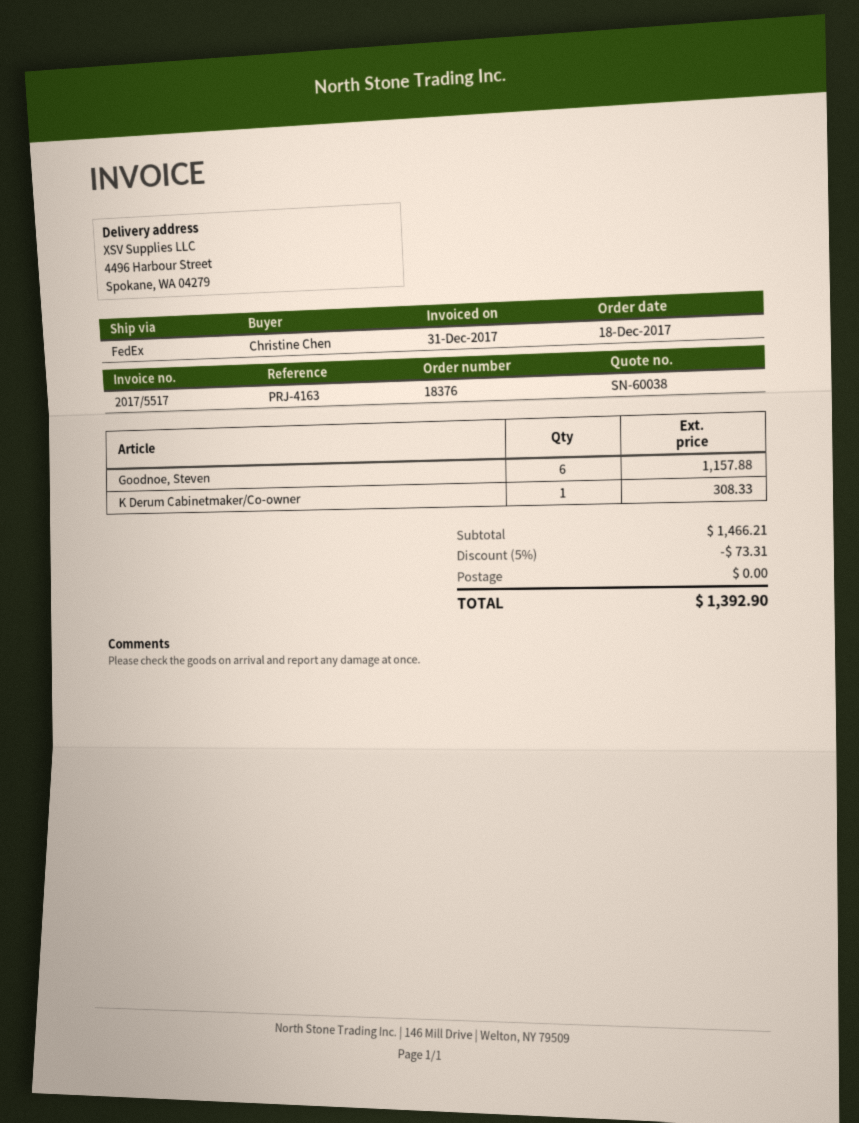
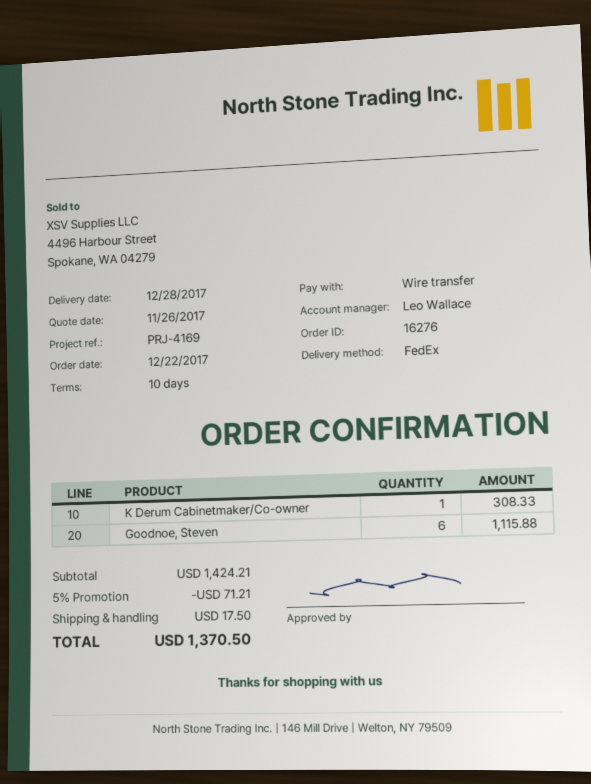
order number: 18376 -> 16276
order date: 2017-12-18 -> 2017-12-22
reference: PRJ-4163 -> PRJ-4169
Goodnoe, Steven: 6 for 1157.88 -> 6 for 1115.88
subtotal: 1466.21 -> 1424.21
discount: 5% = 73.31 -> 5% = 71.21
shipping: 0.00 -> 17.50
total: 1392.90 -> 1370.50

